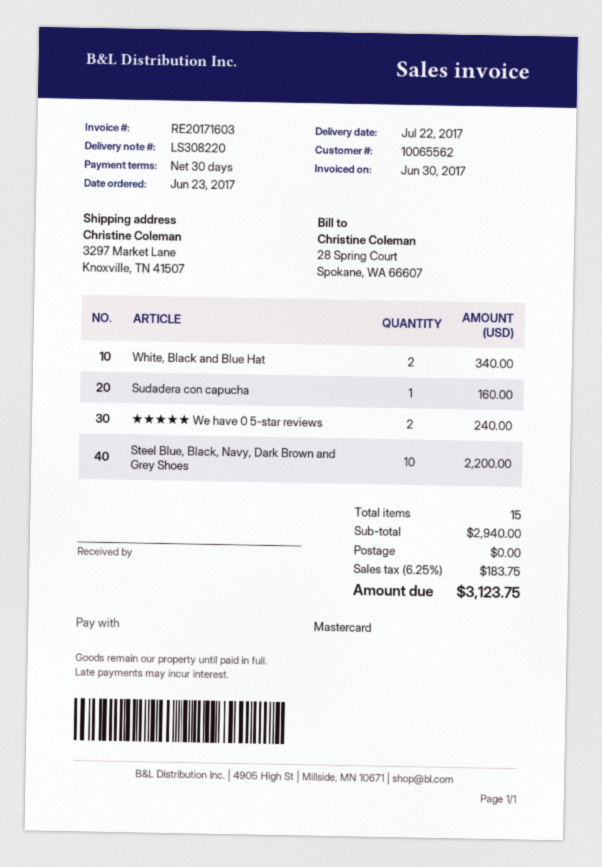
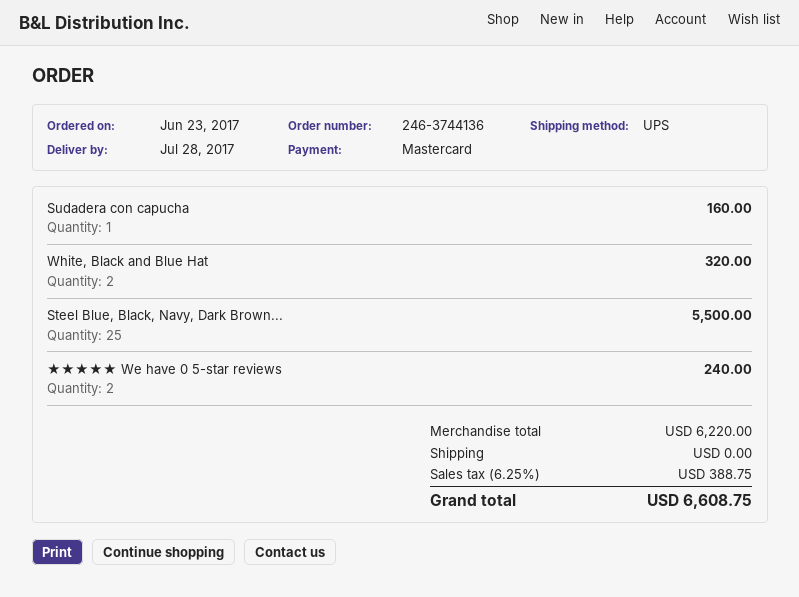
delivery date: 2017-07-22 -> 2017-07-28
White, Black and Blue Hat: 2 for 340.00 -> 2 for 320.00
Steel Blue, Black, Navy, Dark Brown and Grey Shoes: 10 for 2200.00 -> 25 for 5500.00
subtotal: 2940.00 -> 6220.00
tax: 6.25% = 183.75 -> 6.25% = 388.75
total: 3123.75 -> 6608.75

